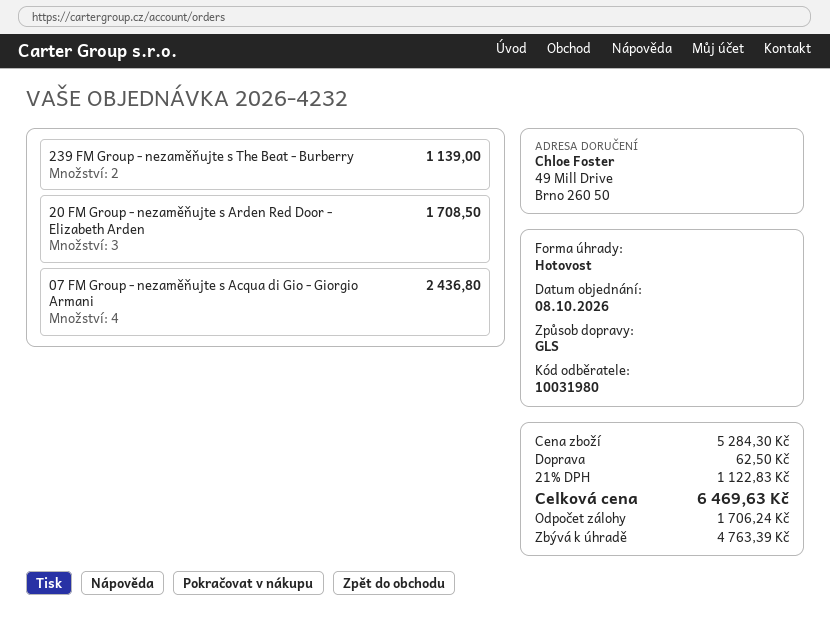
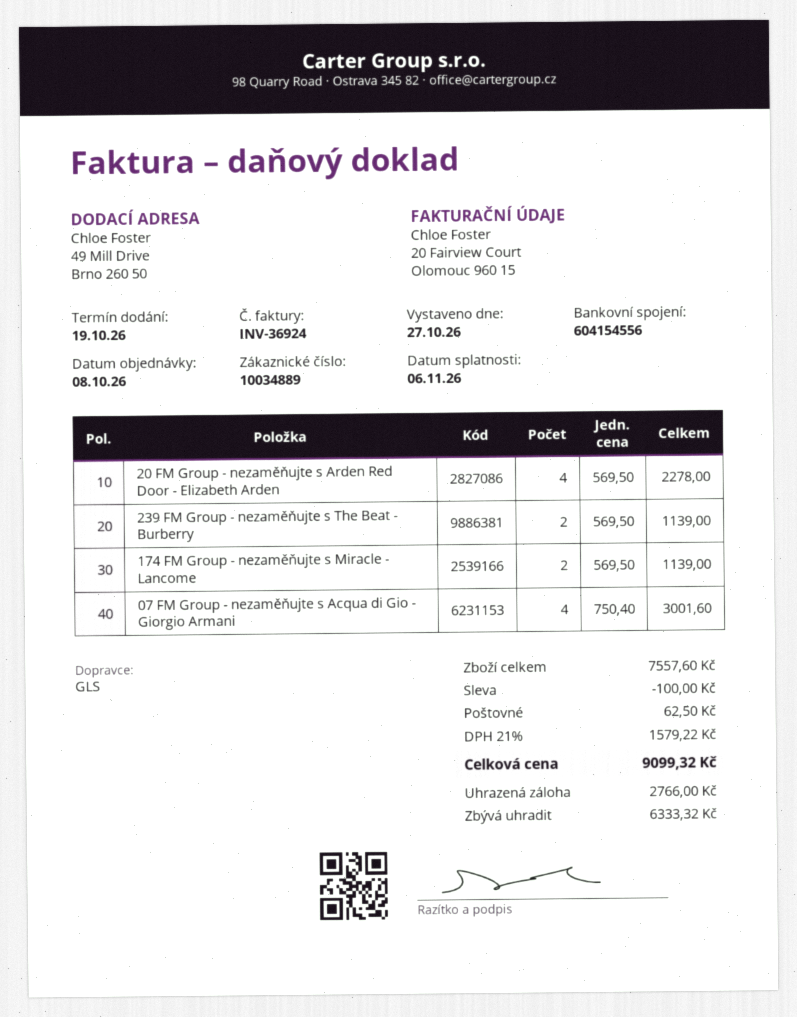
customer number: 10031980 -> 10034889
20 FM Group - nezaměňujte s Arden Red Door - Elizabeth Arden: 3 for 1708.50 -> 4 for 2278.00
07 FM Group - nezaměňujte s Acqua di Gio - Giorgio Armani: 4 for 2436.80 -> 4 for 3001.60
174 FM Group - nezaměňujte s Miracle - Lancome: none -> 2 for 1139.00
subtotal: 5284.30 -> 7557.60
discount: none -> 100.00
tax: 21% = 1122.83 -> 21% = 1579.22
total: 6469.63 -> 9099.32
deposit: 1706.24 -> 2766.00
balance: 4763.39 -> 6333.32

